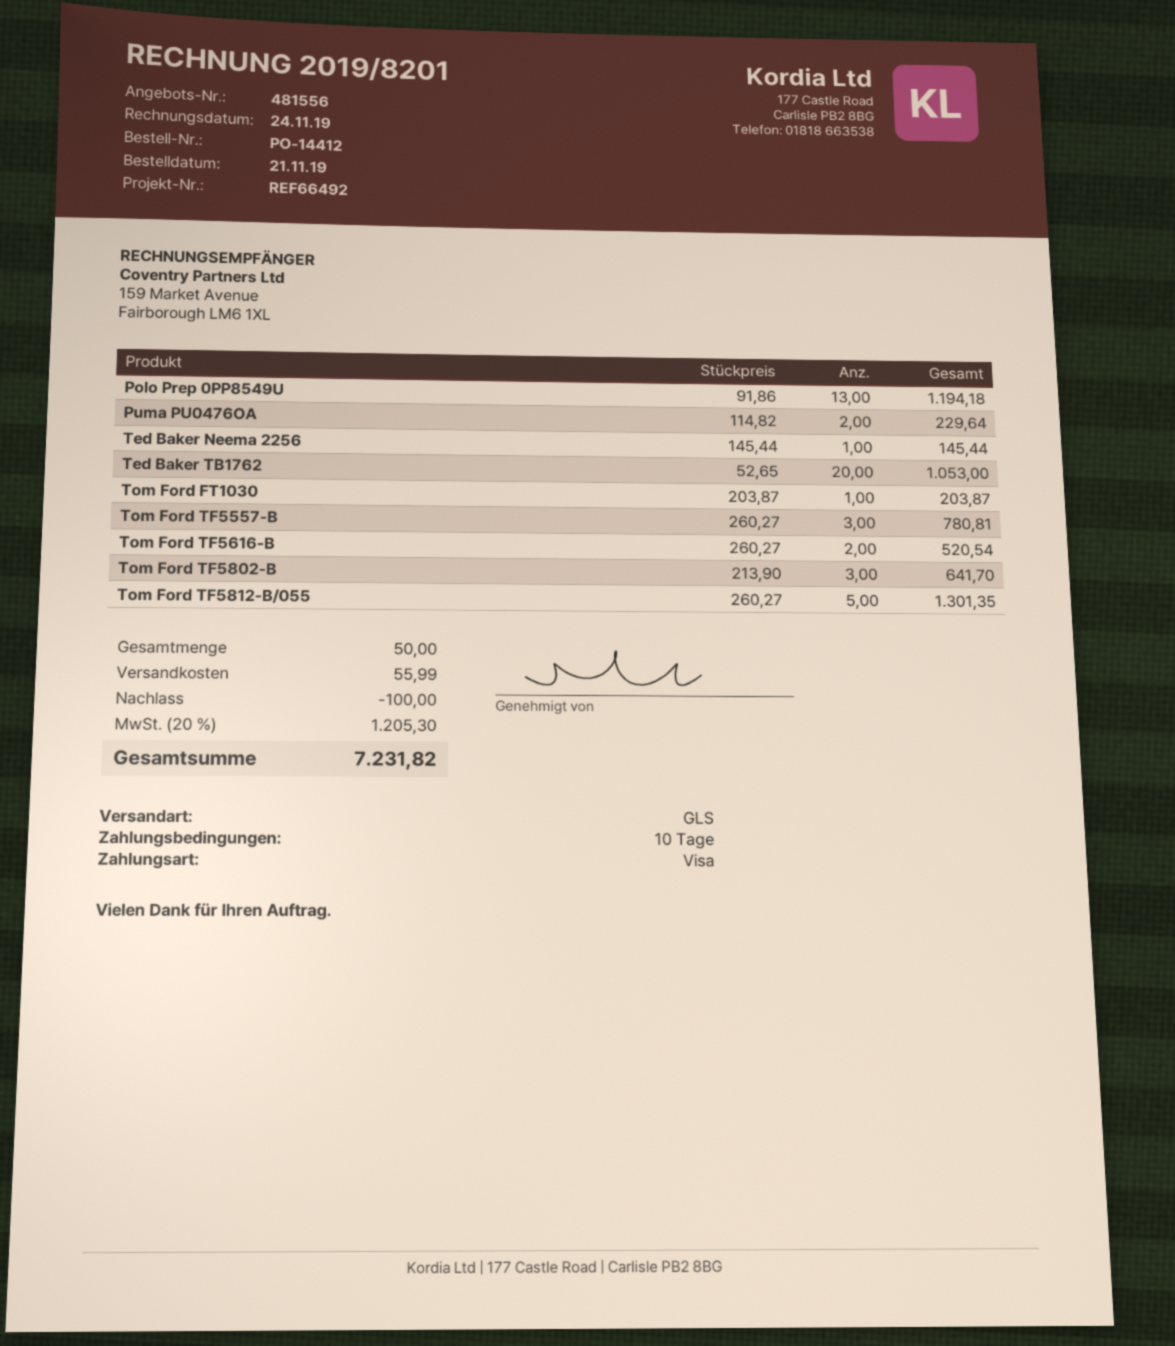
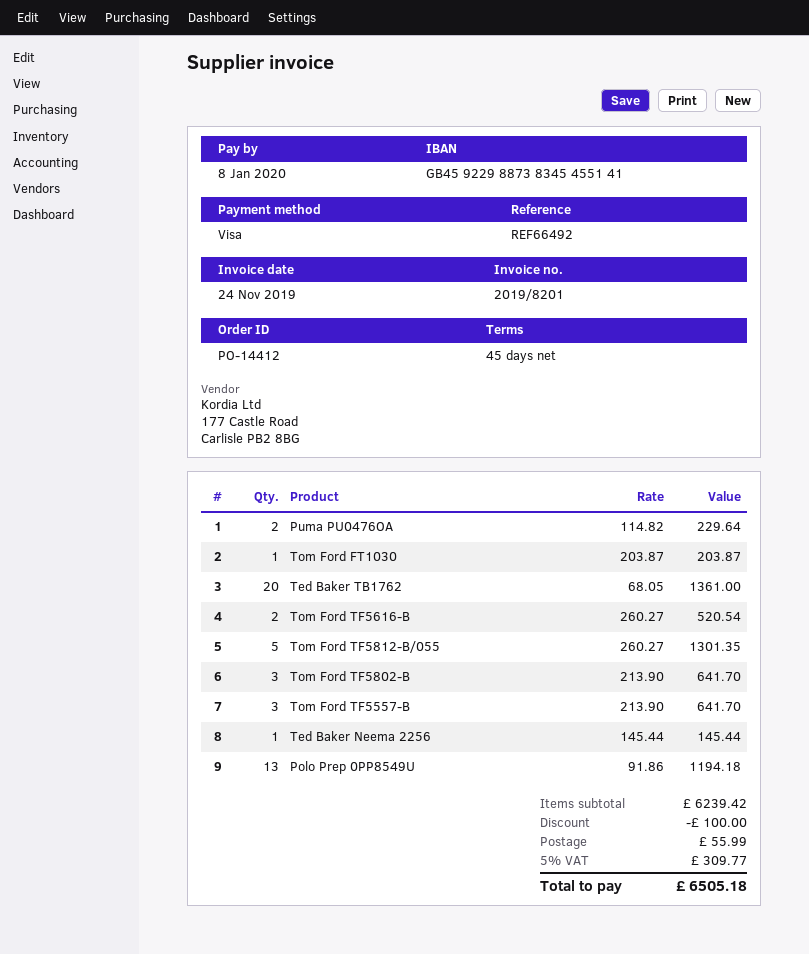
payment terms: 10 days -> 45 days
Ted Baker TB1762: 20 x 52.65 = 1053.00 -> 20 x 68.05 = 1361.00
Tom Ford TF5557-B: 3 x 260.27 = 780.81 -> 3 x 213.90 = 641.70
tax: 20% = 1205.30 -> 5% = 309.77
total: 7231.82 -> 6505.18

